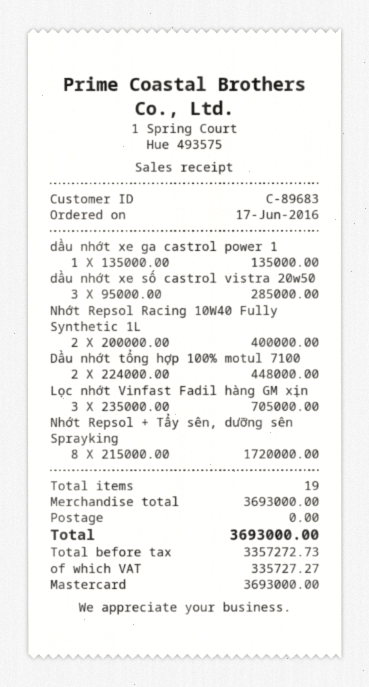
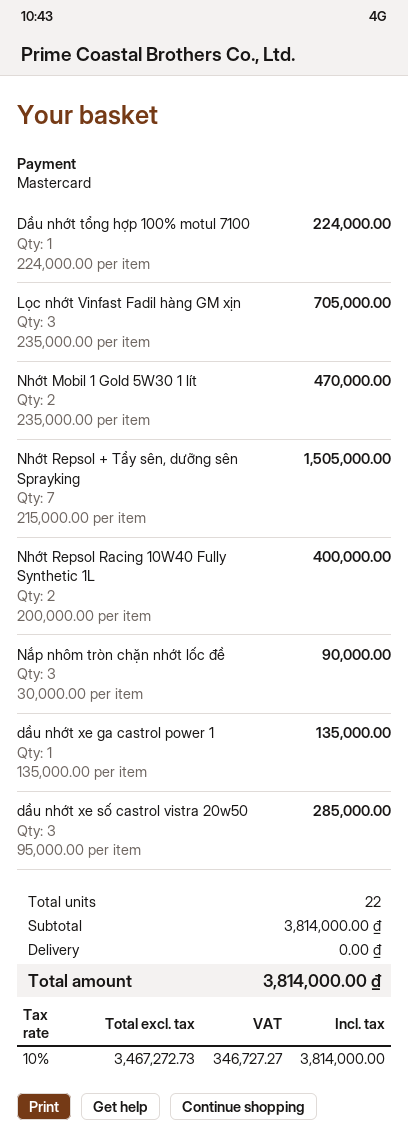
Dầu nhớt tổng hợp 100% motul 7100: 2 x 224000.00 = 448000.00 -> 1 x 224000.00 = 224000.00
Nhớt Repsol + Tẩy sên, dưỡng sên Sprayking: 8 x 215000.00 = 1720000.00 -> 7 x 215000.00 = 1505000.00
Nhớt Mobil 1 Gold 5W30 1 lít: none -> 2 x 235000.00 = 470000.00
Nắp nhôm tròn chặn nhớt lốc đề: none -> 3 x 30000.00 = 90000.00
total quantity: 19 -> 22
subtotal: 3693000.00 -> 3814000.00
net: 3357272.73 -> 3467272.73
tax: 335727.27 -> 346727.27
total: 3693000.00 -> 3814000.00

